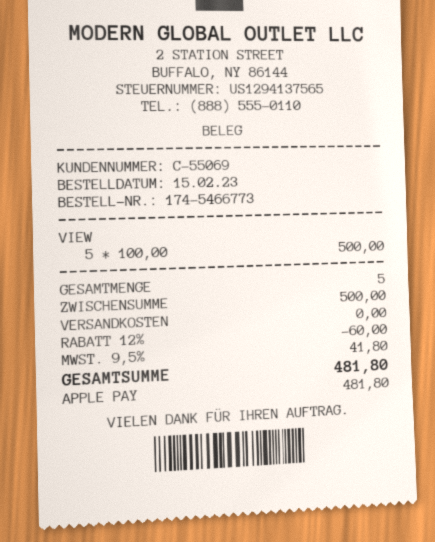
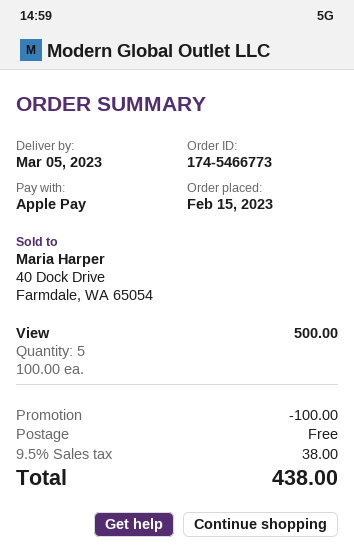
discount: 60.00 -> 100.00
tax: 9.5% = 41.80 -> 9.5% = 38.00
total: 481.80 -> 438.00

